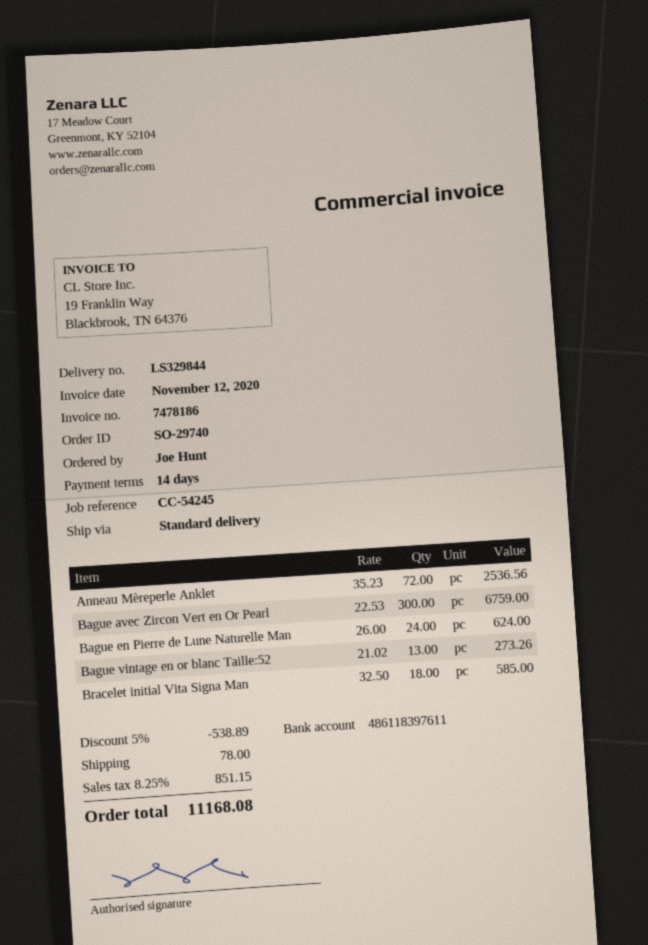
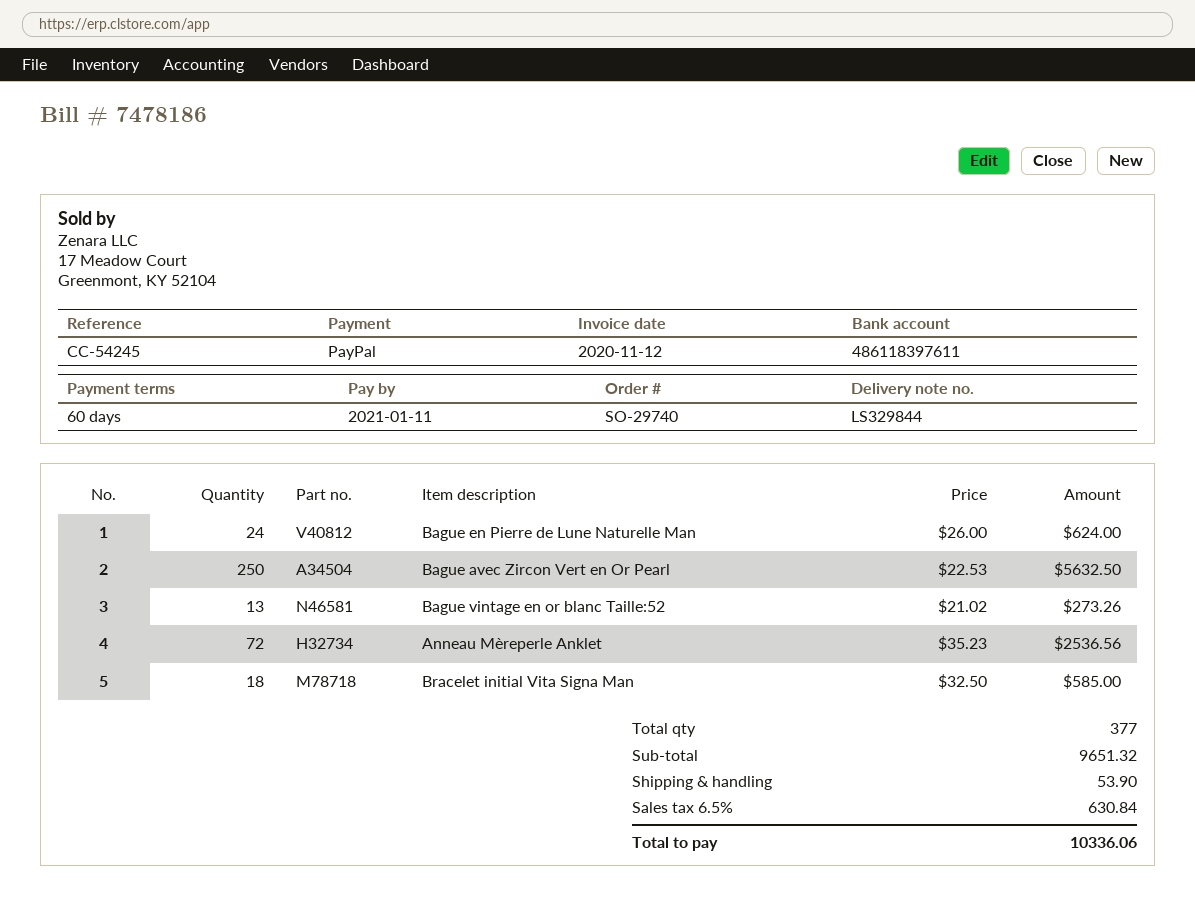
payment terms: 14 days -> 60 days
Bague avec Zircon Vert en Or Pearl: 300 x 22.53 = 6759.00 -> 250 x 22.53 = 5632.50
discount: 5% = 538.89 -> none
shipping: 78.00 -> 53.90
tax: 8.25% = 851.15 -> 6.5% = 630.84
total: 11168.08 -> 10336.06

